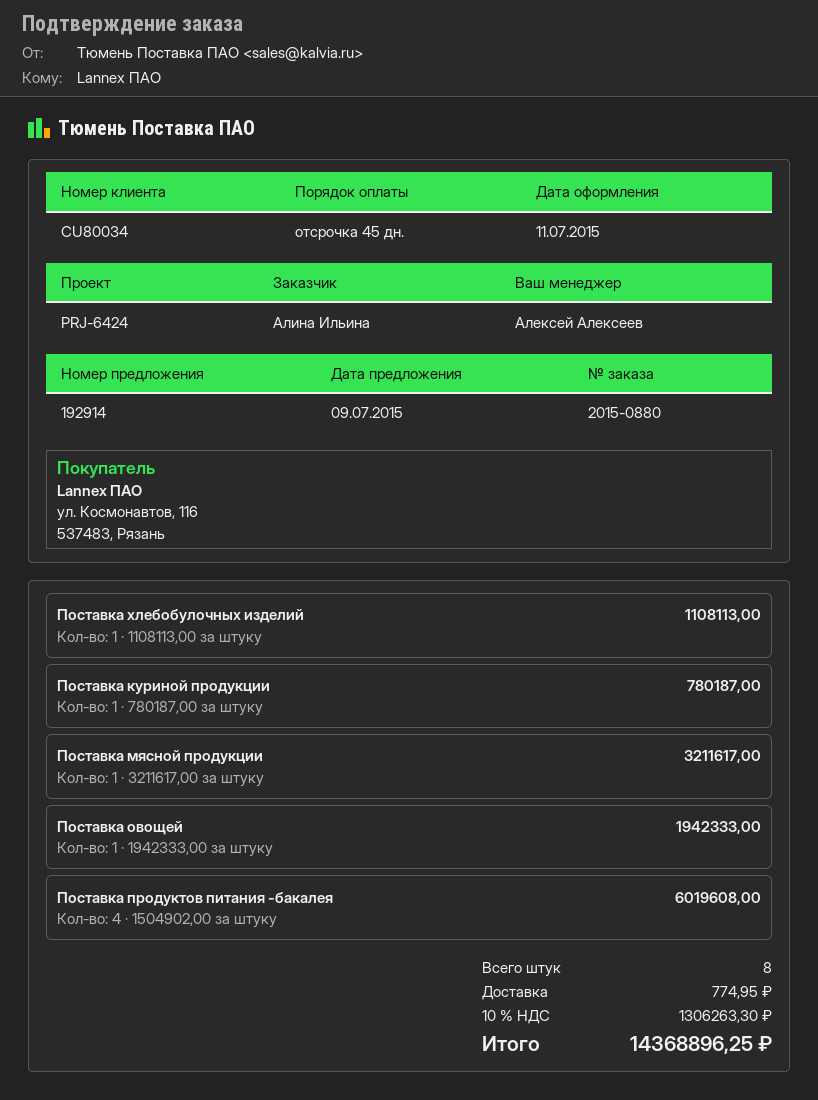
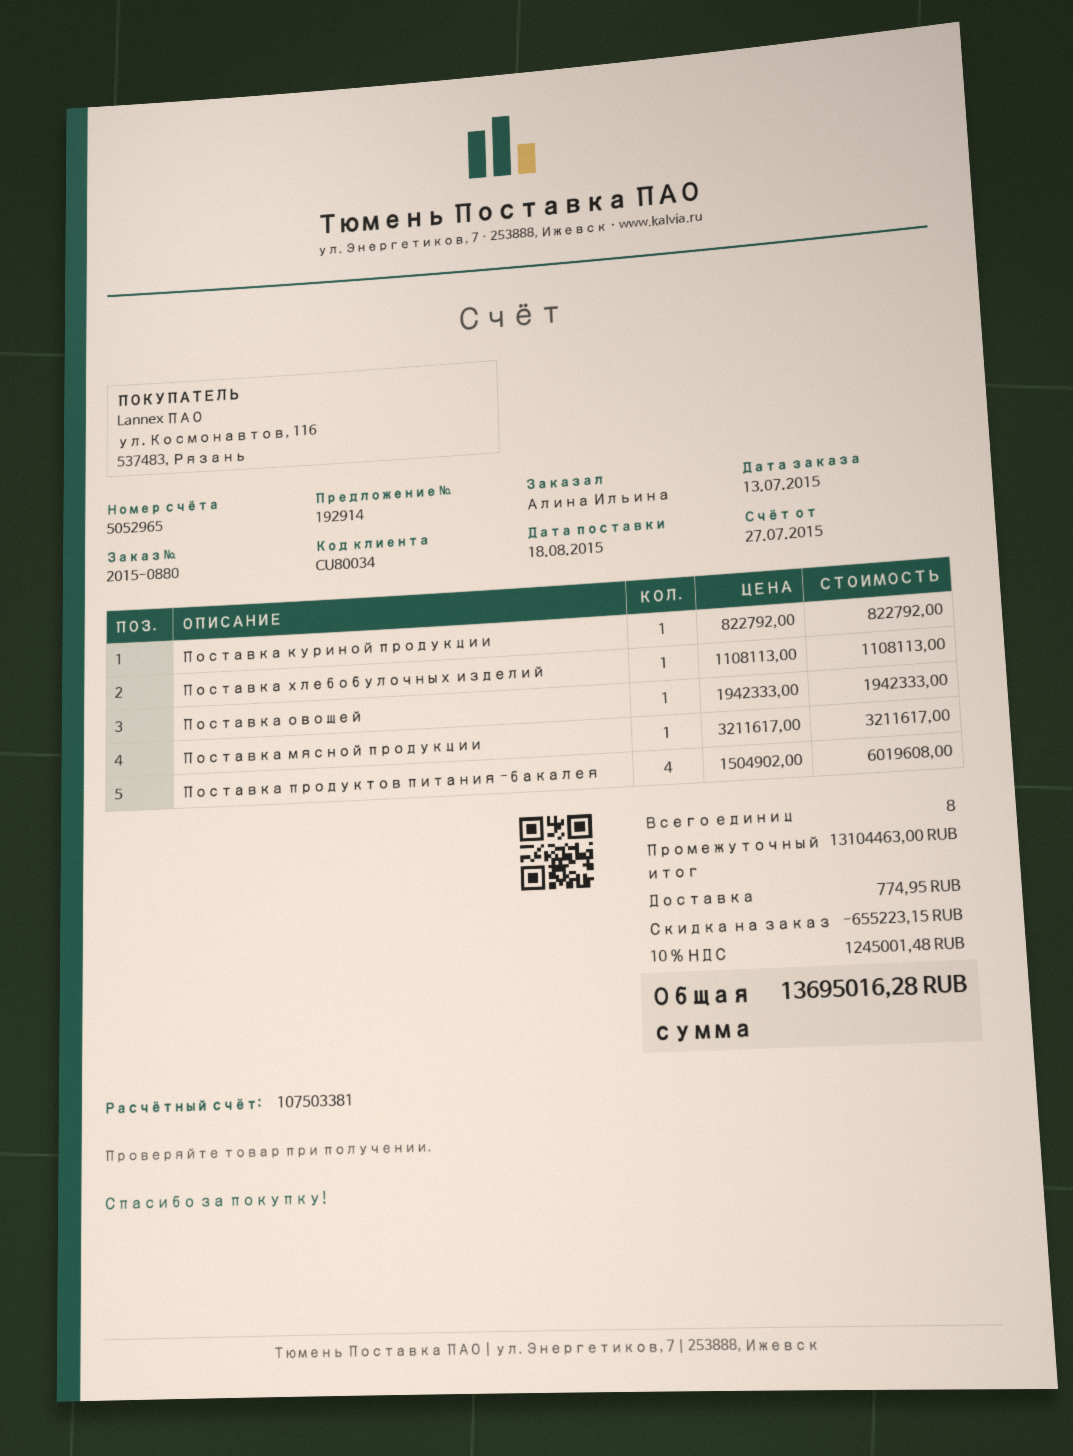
order date: 2015-07-11 -> 2015-07-13
Поставка куриной продукции: 1 x 780187.00 = 780187.00 -> 1 x 822792.00 = 822792.00
discount: none -> 655223.15
tax: 10% = 1306263.30 -> 10% = 1245001.48
total: 14368896.25 -> 13695016.28

